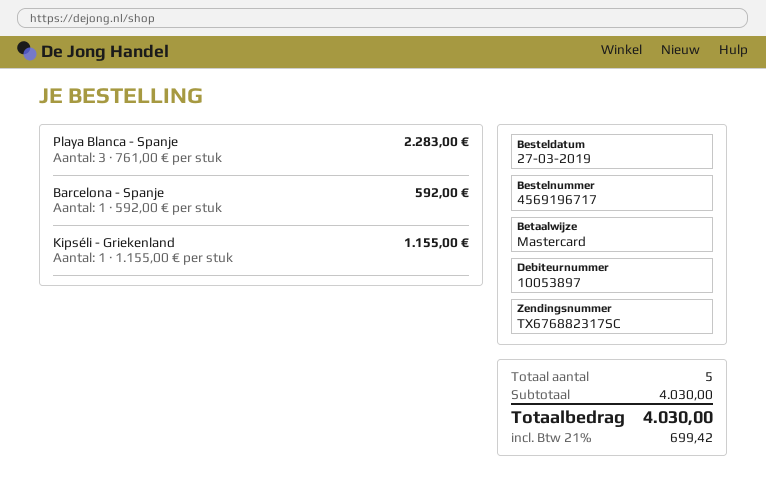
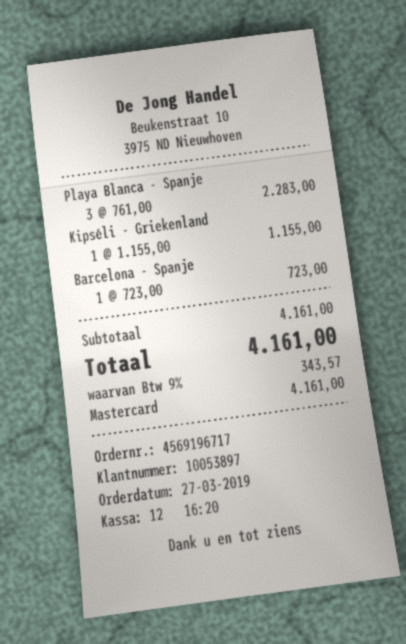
Barcelona - Spanje: 1 x 592.00 = 592.00 -> 1 x 723.00 = 723.00
subtotal: 4030.00 -> 4161.00
tax: 21% = 699.42 -> 9% = 343.57
total: 4030.00 -> 4161.00

